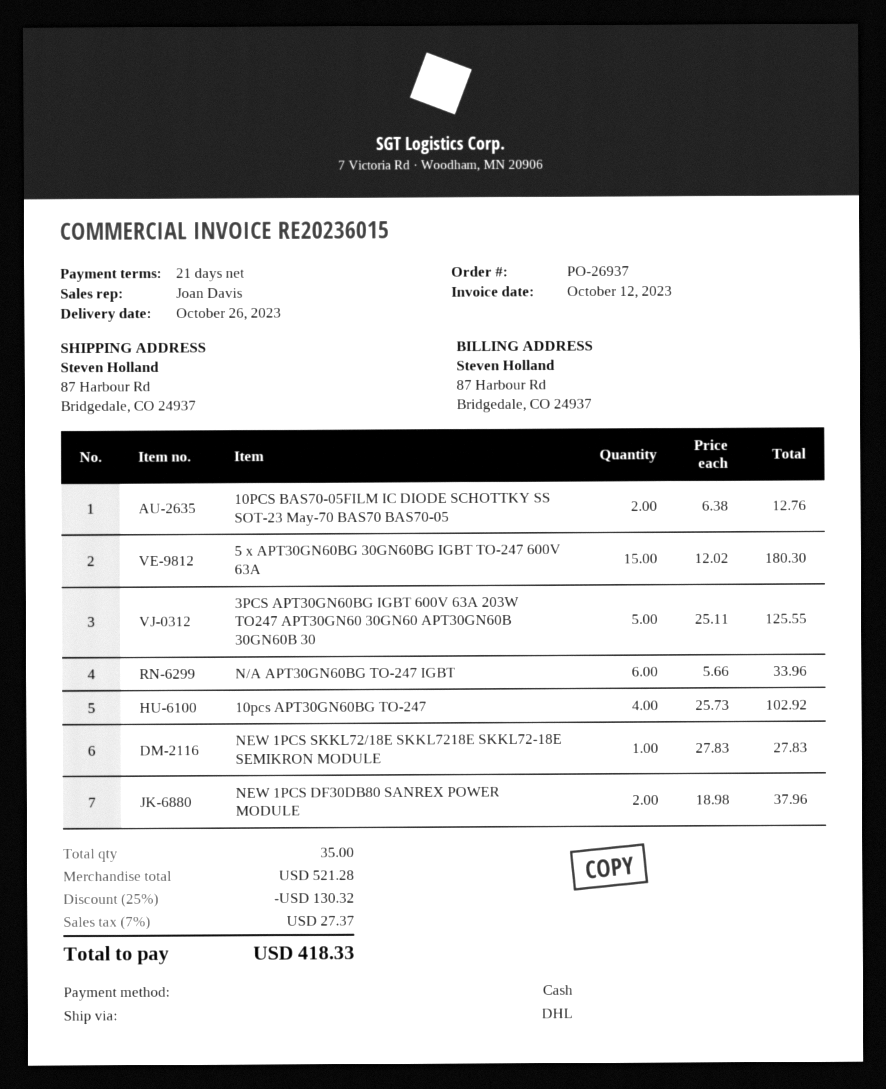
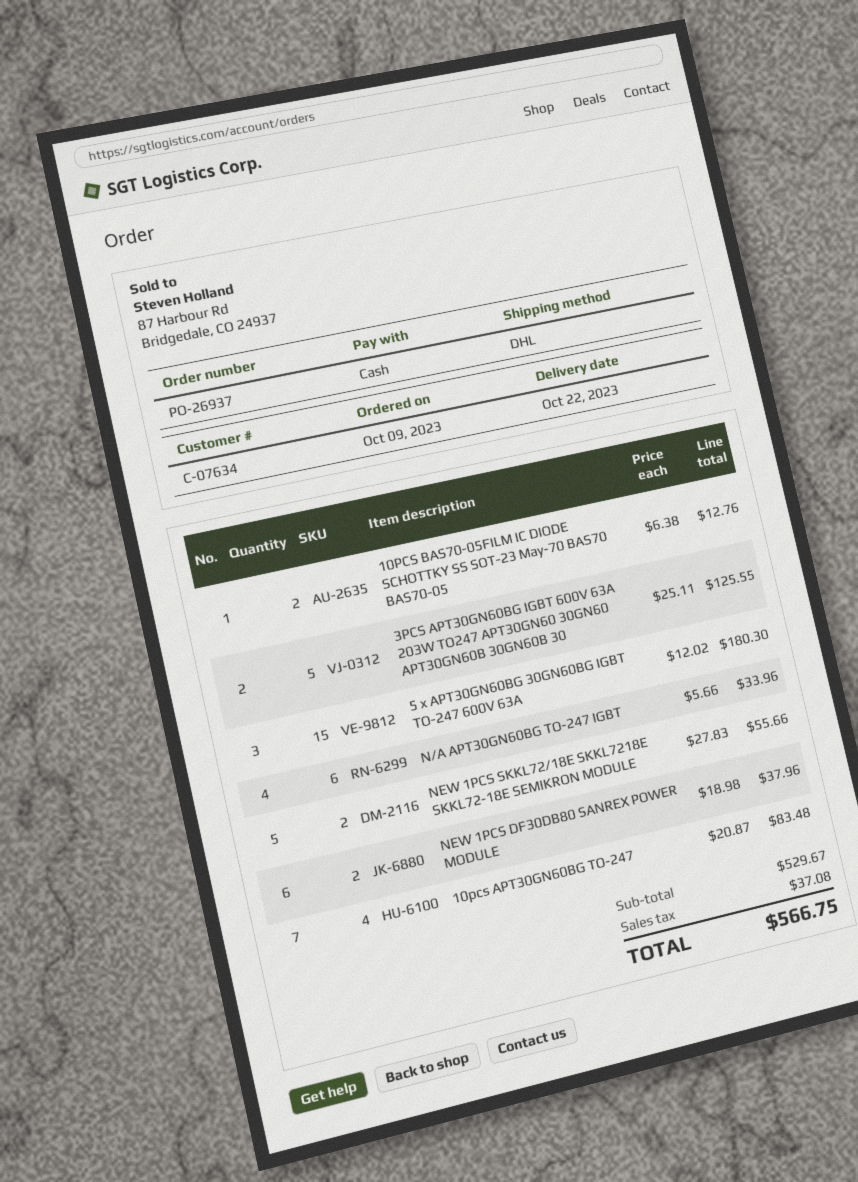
delivery date: 2023-10-26 -> 2023-10-22
10pcs APT30GN60BG TO-247: 4 x 25.73 = 102.92 -> 4 x 20.87 = 83.48
NEW 1PCS SKKL72/18E SKKL7218E SKKL72-18E SEMIKRON MODULE: 1 x 27.83 = 27.83 -> 2 x 27.83 = 55.66
subtotal: 521.28 -> 529.67
discount: 25% = 130.32 -> none
tax: 27.37 -> 37.08
total: 418.33 -> 566.75

